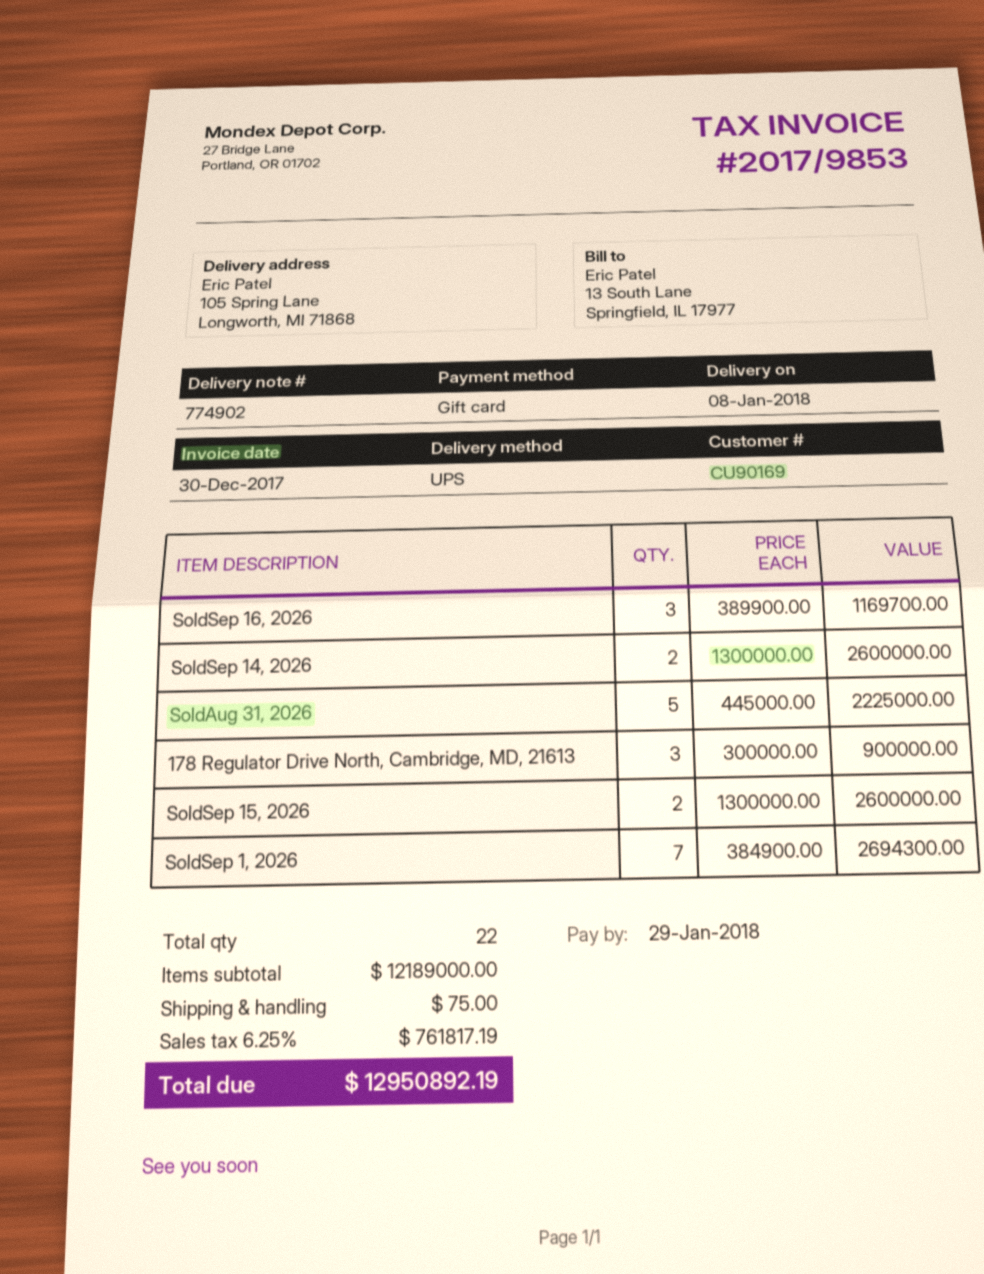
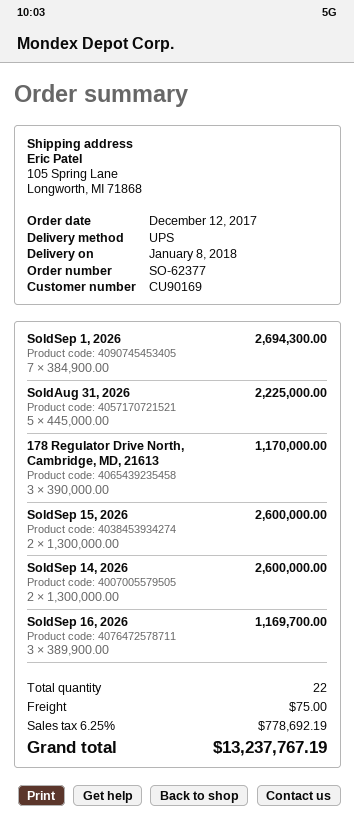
178 Regulator Drive North, Cambridge, MD, 21613: 3 x 300000.00 = 900000.00 -> 3 x 390000.00 = 1170000.00
tax: 6.25% = 761817.19 -> 6.25% = 778692.19
total: 12950892.19 -> 13237767.19

